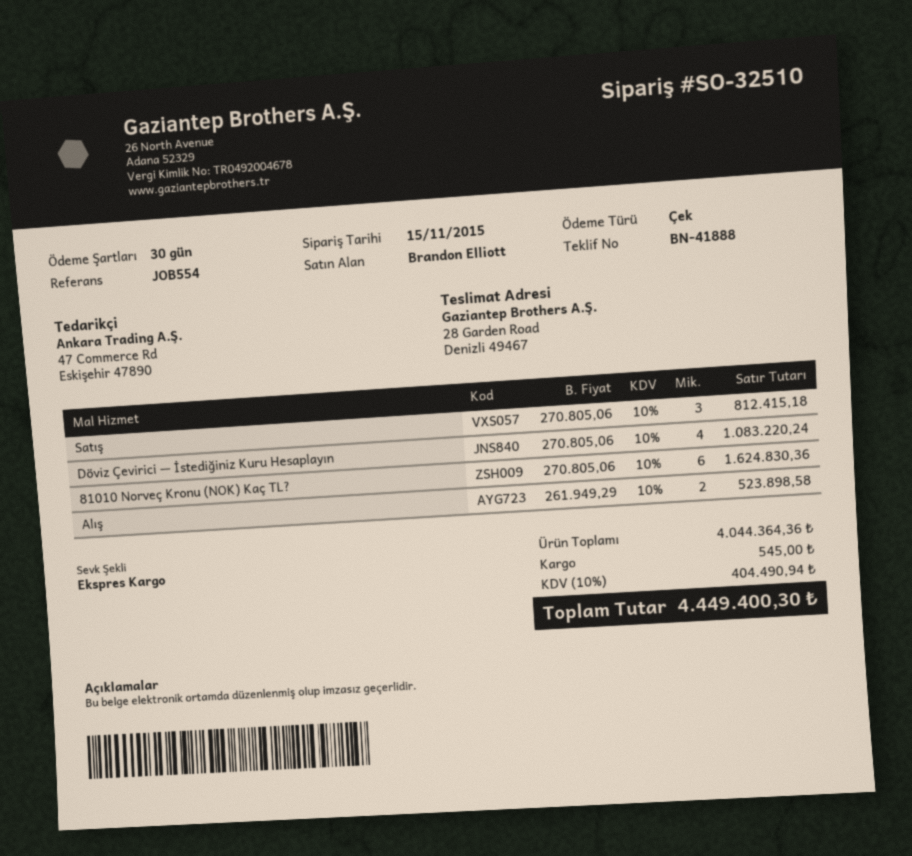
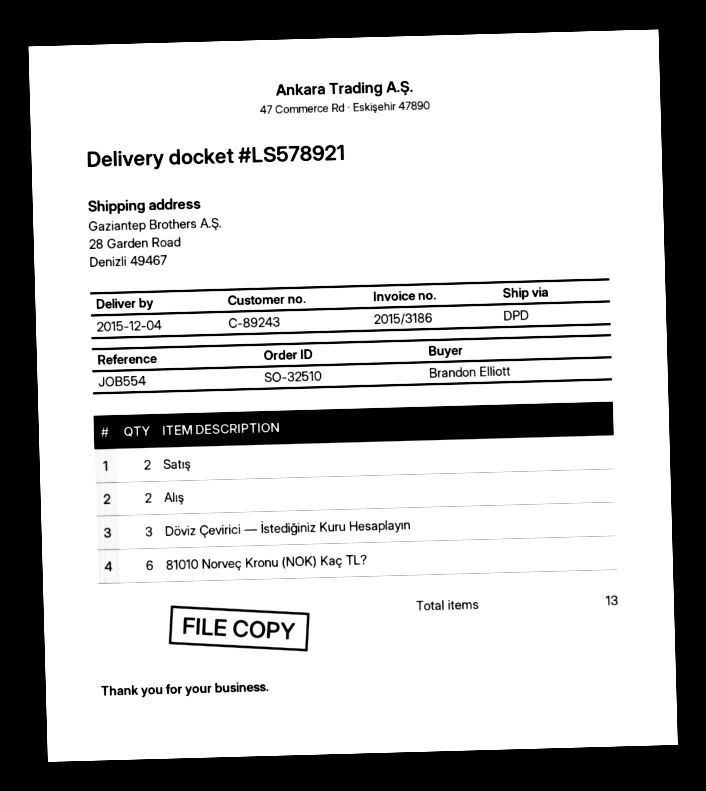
shipping method: express -> DPD
Satış: 3 -> 2
Döviz Çevirici — İstediğiniz Kuru Hesaplayın: 4 -> 3

